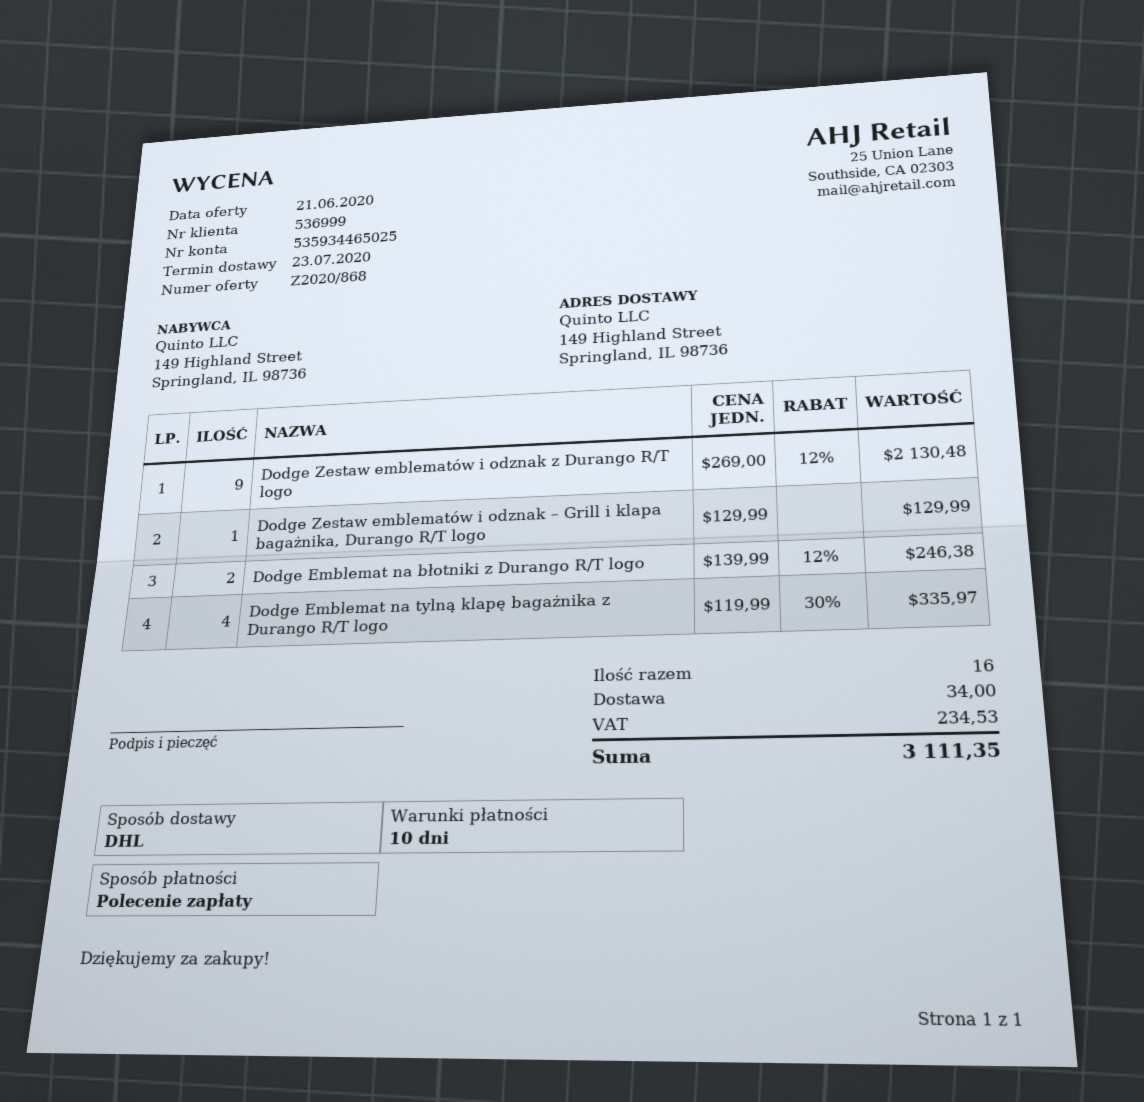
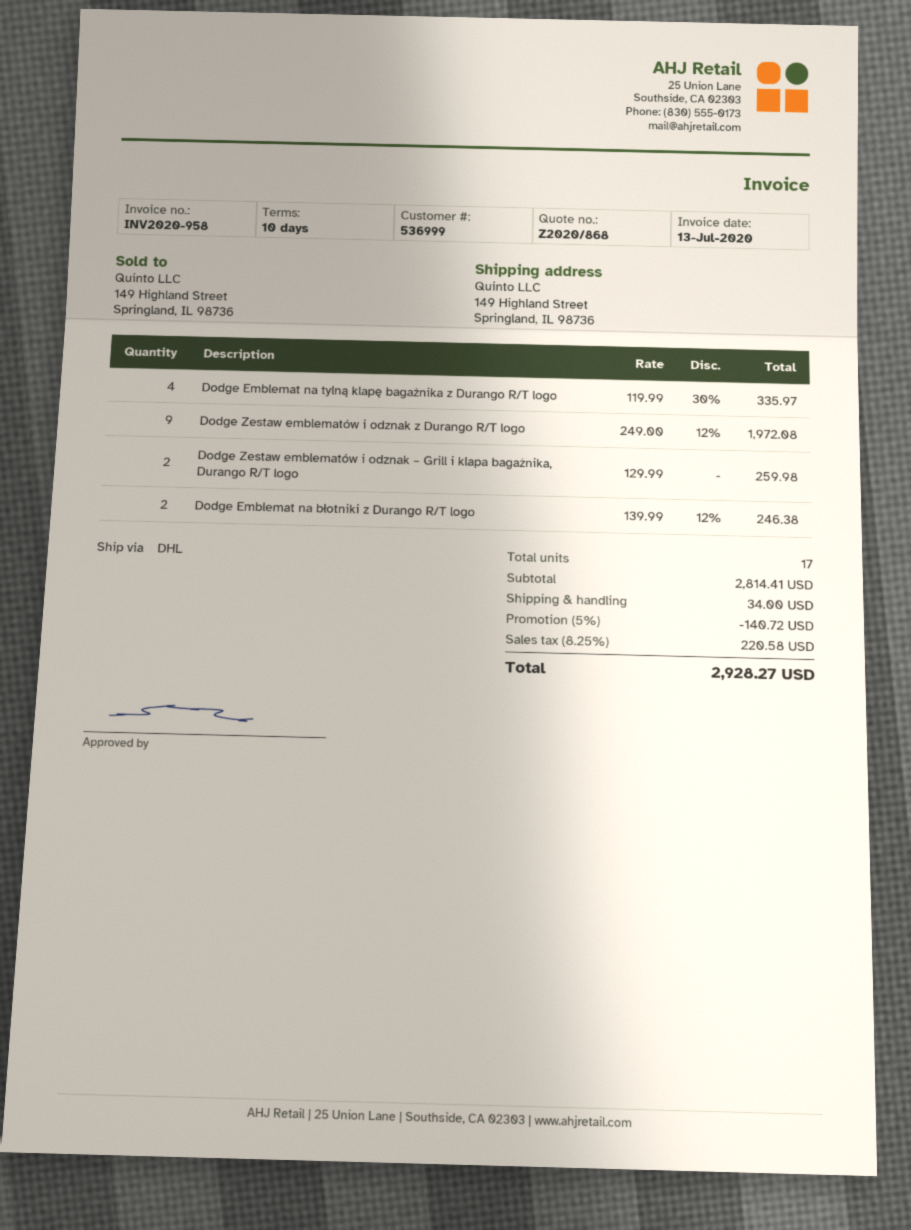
Dodge Zestaw emblematów i odznak z Durango R/T logo: 9 x 269.00 - 12% = 2130.48 -> 9 x 249.00 - 12% = 1972.08
Dodge Zestaw emblematów i odznak – Grill i klapa bagażnika, Durango R/T logo: 1 x 129.99 = 129.99 -> 2 x 129.99 = 259.98
total quantity: 16 -> 17
discount: none -> 5% = 140.72
tax: 234.53 -> 220.58
total: 3111.35 -> 2928.27

